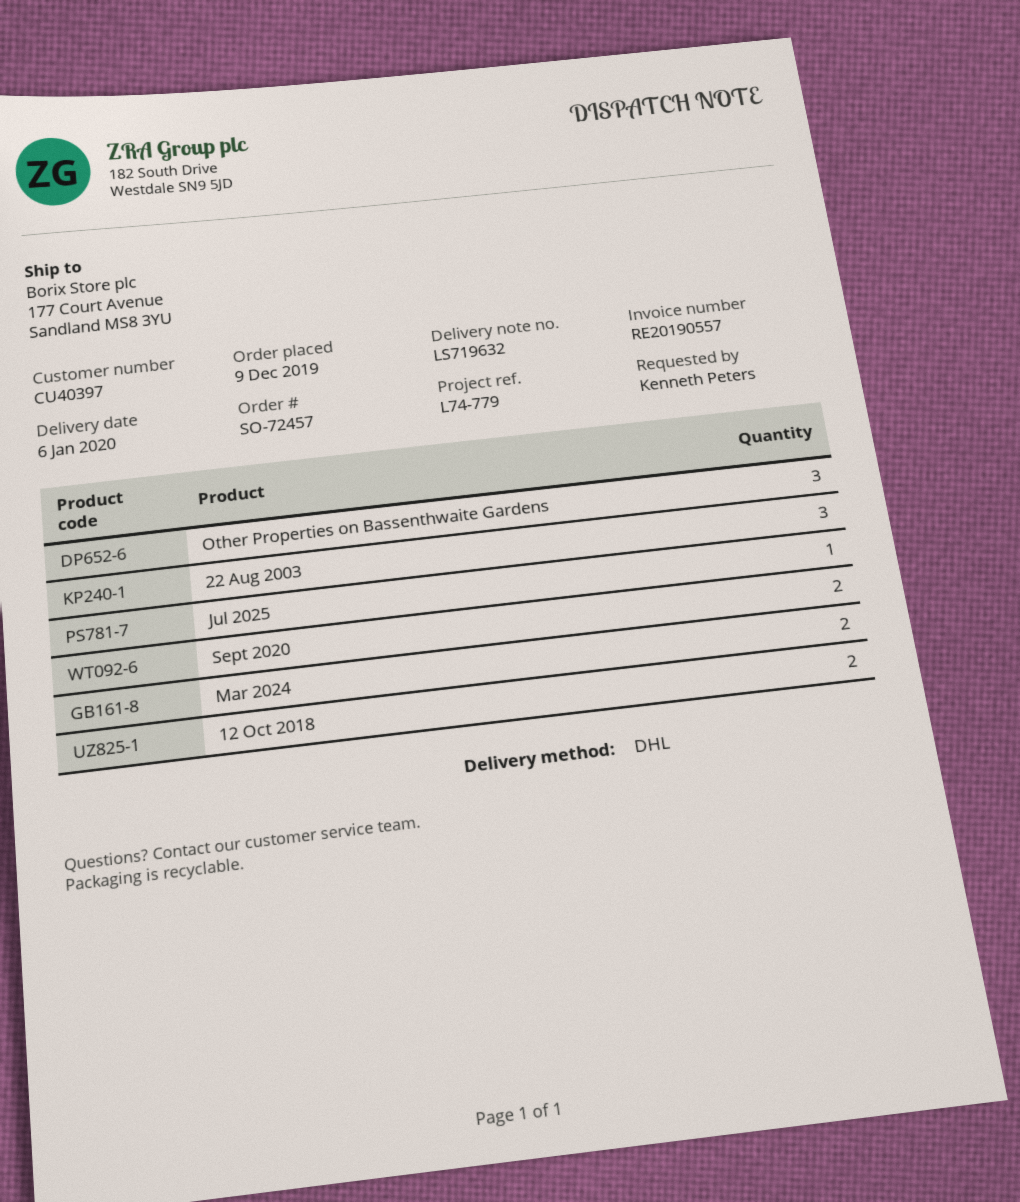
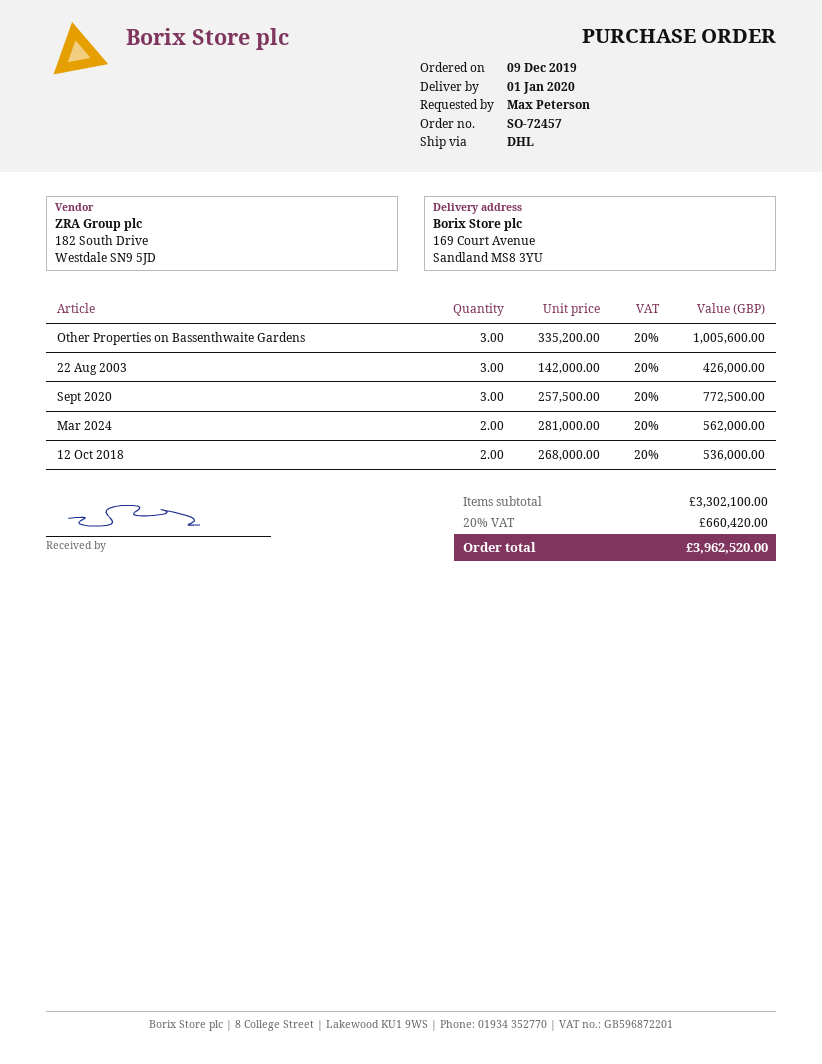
delivery date: 2020-01-06 -> 2020-01-01
ordered by: Kenneth Peters -> Max Peterson
ship to: 177 Court Avenue, Sandland MS8 3YU -> 169 Court Avenue, Sandland MS8 3YU
Jul 2025: 1 -> none
Sept 2020: 2 -> 3

